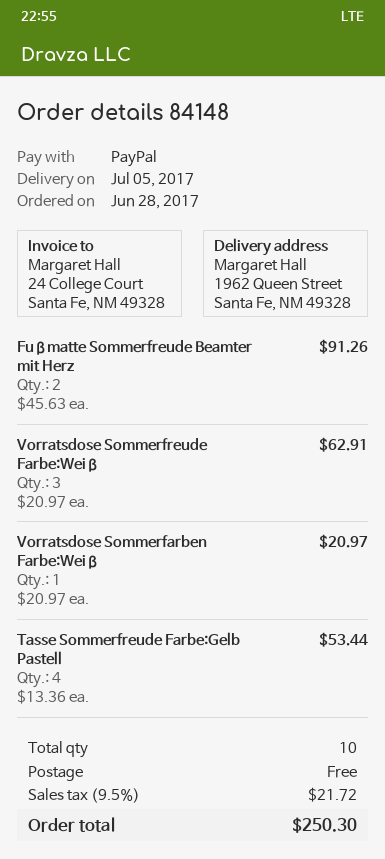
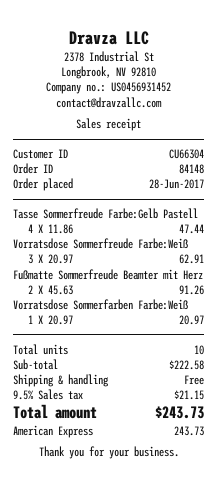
payment method: PayPal -> American Express
Tasse Sommerfreude Farbe:Gelb Pastell: 4 x 13.36 = 53.44 -> 4 x 11.86 = 47.44
tax: 9.5% = 21.72 -> 9.5% = 21.15
total: 250.30 -> 243.73

